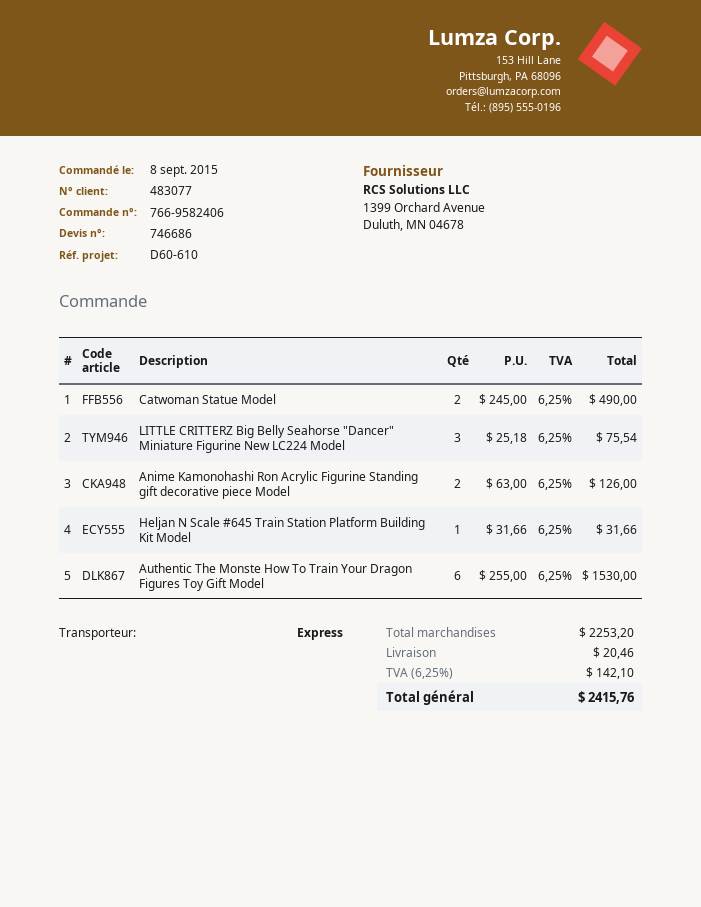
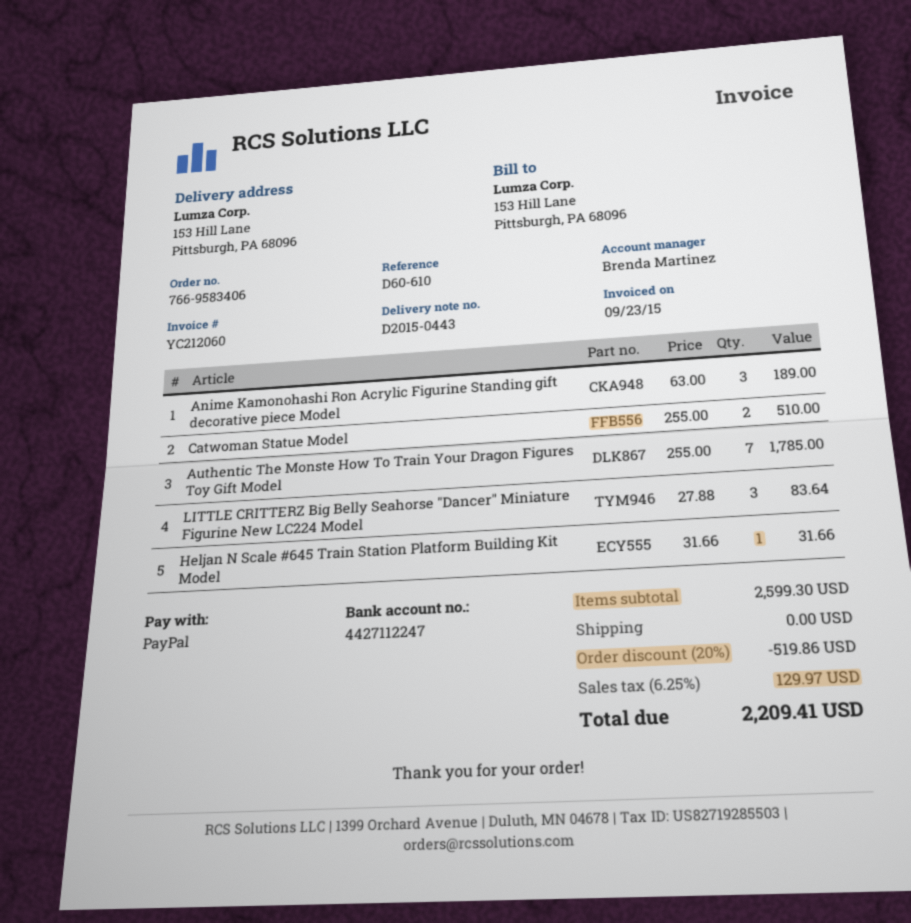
order number: 766-9582406 -> 766-9583406
Catwoman Statue Model: 2 x 245.00 = 490.00 -> 2 x 255.00 = 510.00
LITTLE CRITTERZ Big Belly Seahorse "Dancer" Miniature Figurine New LC224 Model: 3 x 25.18 = 75.54 -> 3 x 27.88 = 83.64
Anime Kamonohashi Ron Acrylic Figurine Standing gift decorative piece Model: 2 x 63.00 = 126.00 -> 3 x 63.00 = 189.00
Authentic The Monste How To Train Your Dragon Figures Toy Gift Model: 6 x 255.00 = 1530.00 -> 7 x 255.00 = 1785.00
subtotal: 2253.20 -> 2599.30
discount: none -> 20% = 519.86
shipping: 20.46 -> 0.00
tax: 6.25% = 142.10 -> 6.25% = 129.97
total: 2415.76 -> 2209.41

